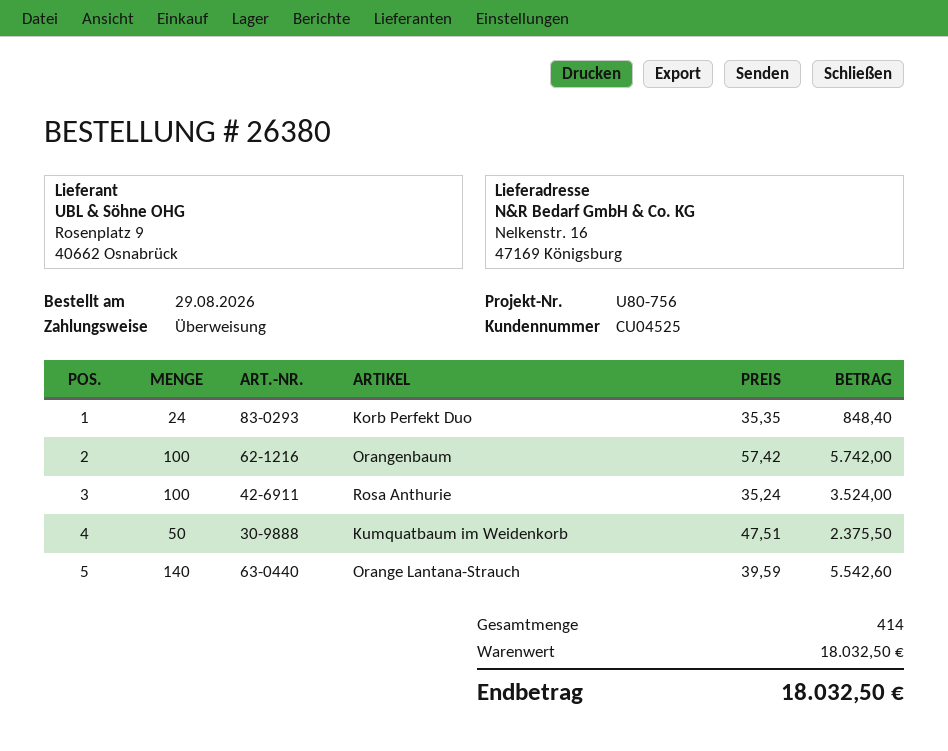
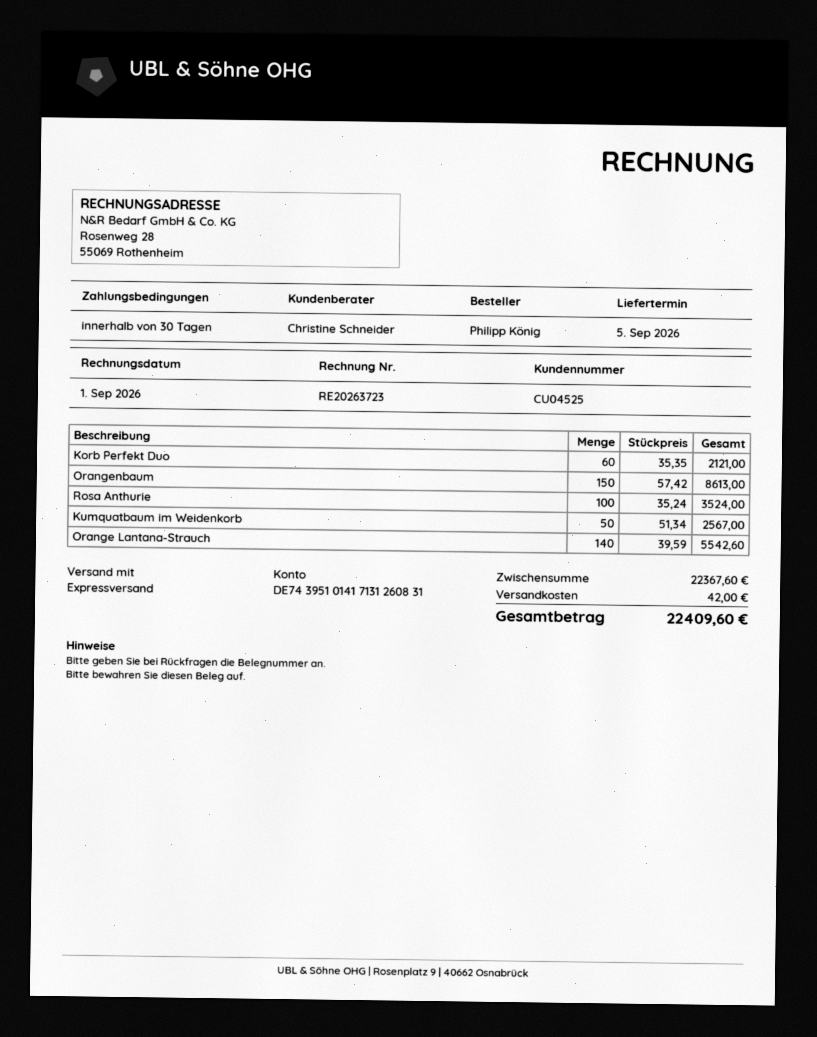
Korb Perfekt Duo: 24 x 35.35 = 848.40 -> 60 x 35.35 = 2121.00
Orangenbaum: 100 x 57.42 = 5742.00 -> 150 x 57.42 = 8613.00
Kumquatbaum im Weidenkorb: 50 x 47.51 = 2375.50 -> 50 x 51.34 = 2567.00
subtotal: 18032.50 -> 22367.60
shipping: none -> 42.00
total: 18032.50 -> 22409.60

